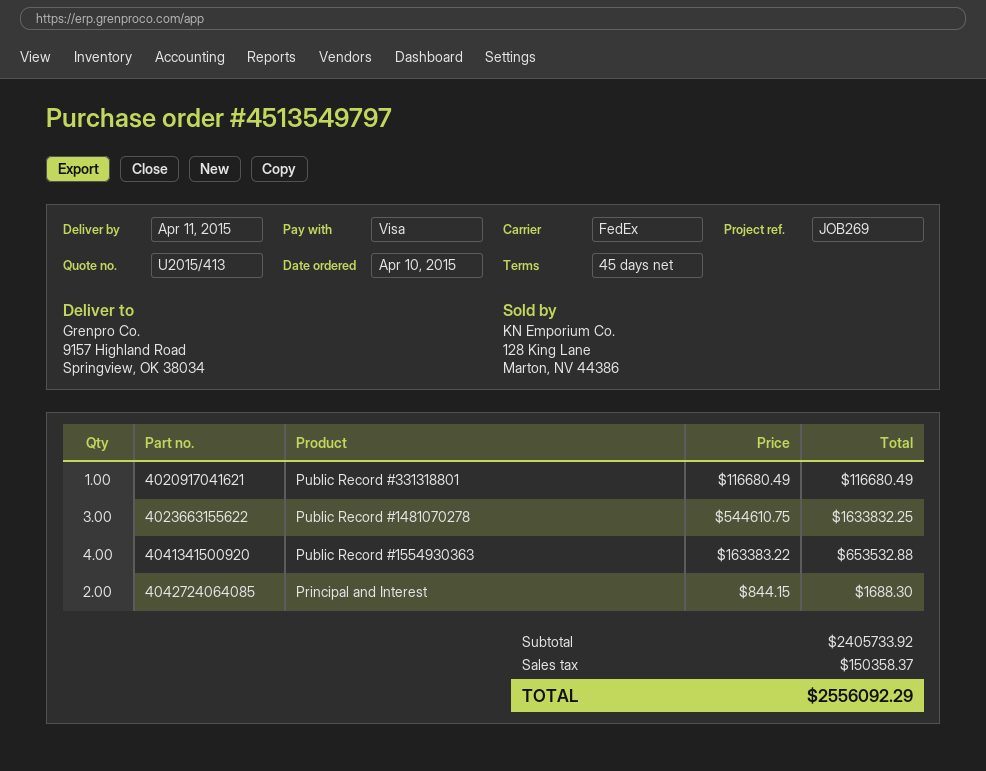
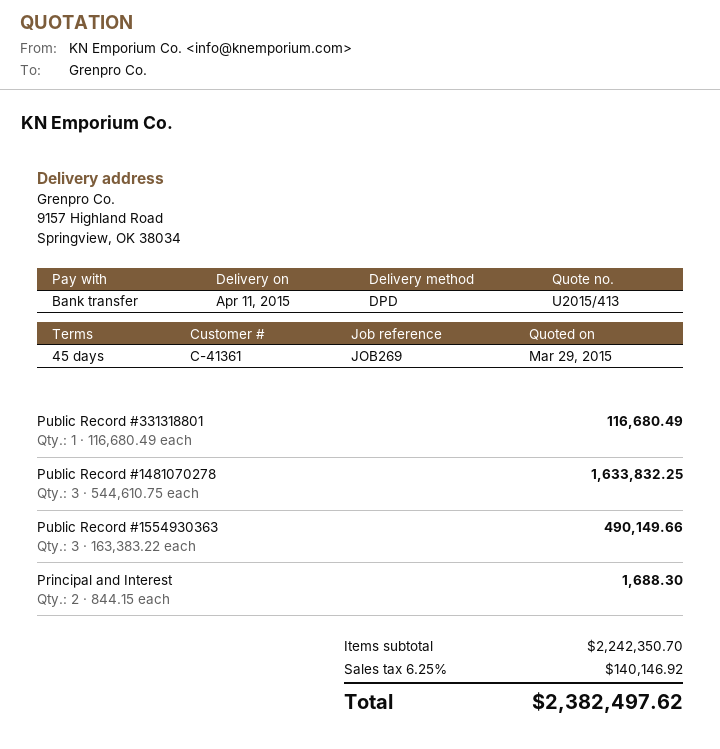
payment method: Visa -> bank transfer
shipping method: FedEx -> DPD
Public Record #1554930363: 4 x 163383.22 = 653532.88 -> 3 x 163383.22 = 490149.66
subtotal: 2405733.92 -> 2242350.70
tax: 150358.37 -> 140146.92
total: 2556092.29 -> 2382497.62

